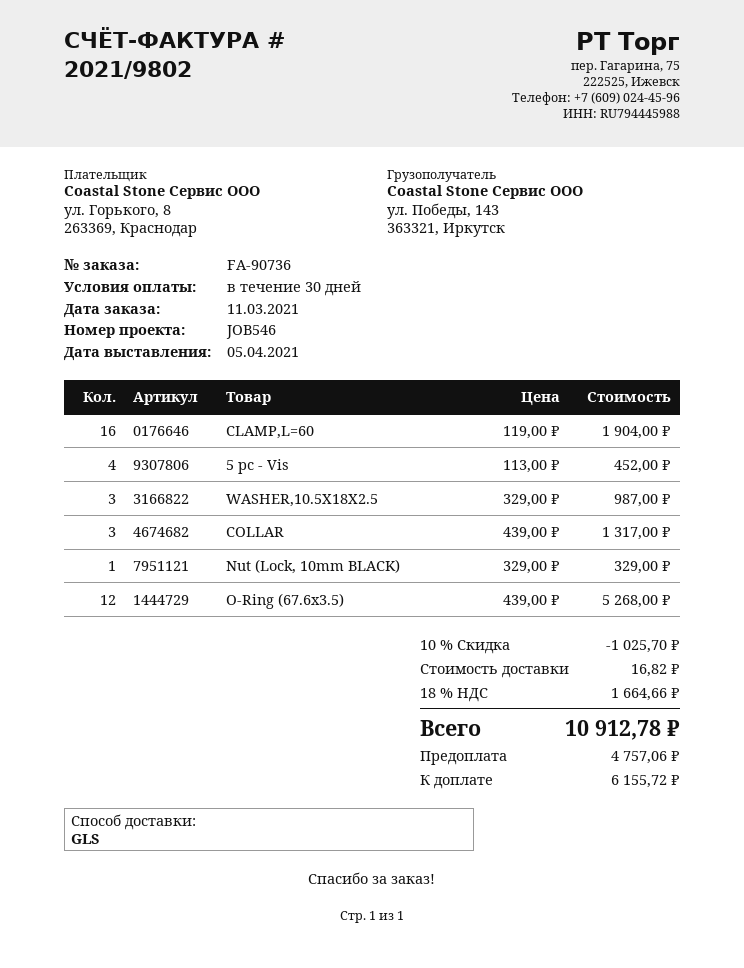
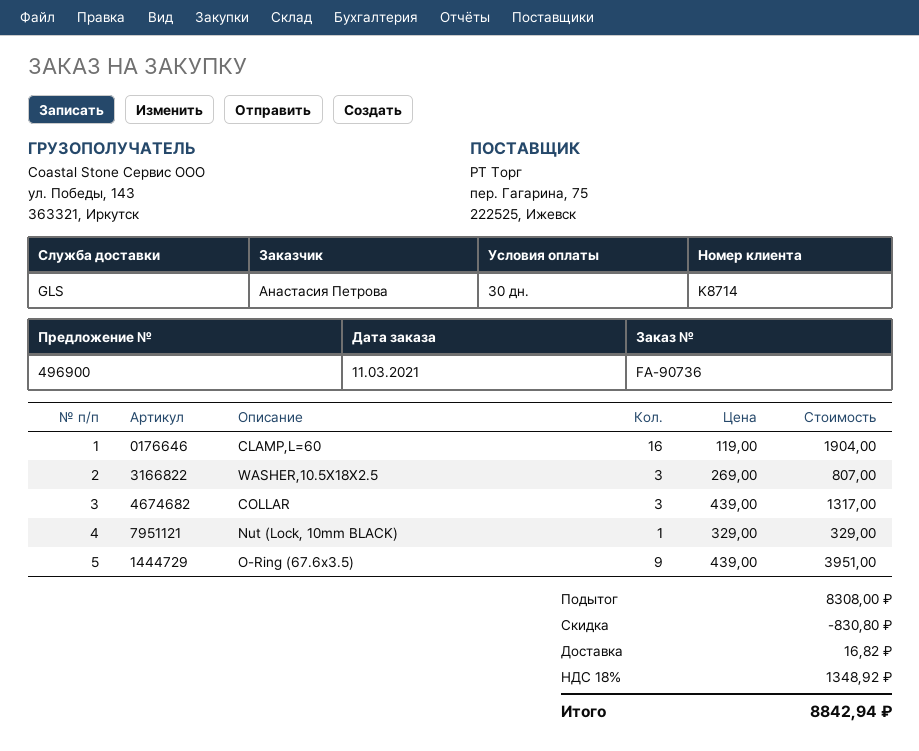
5 pc - Vis: 4 x 113.00 = 452.00 -> none
WASHER,10.5X18X2.5: 3 x 329.00 = 987.00 -> 3 x 269.00 = 807.00
O-Ring (67.6x3.5): 12 x 439.00 = 5268.00 -> 9 x 439.00 = 3951.00
discount: 1025.70 -> 830.80
tax: 18% = 1664.66 -> 18% = 1348.92
total: 10912.78 -> 8842.94

